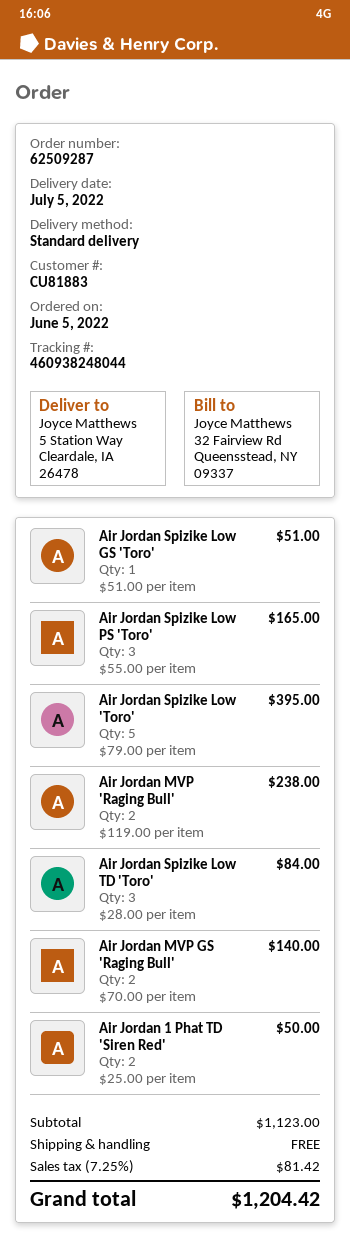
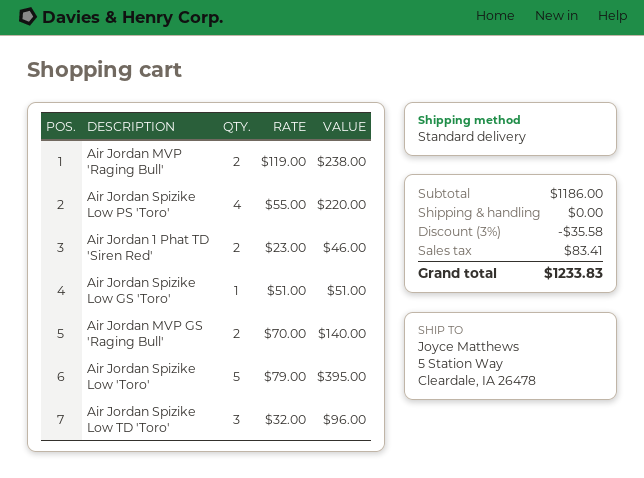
Air Jordan Spizike Low PS 'Toro': 3 x 55.00 = 165.00 -> 4 x 55.00 = 220.00
Air Jordan Spizike Low TD 'Toro': 3 x 28.00 = 84.00 -> 3 x 32.00 = 96.00
Air Jordan 1 Phat TD 'Siren Red': 2 x 25.00 = 50.00 -> 2 x 23.00 = 46.00
subtotal: 1123.00 -> 1186.00
discount: none -> 3% = 35.58
tax: 81.42 -> 83.41
total: 1204.42 -> 1233.83

